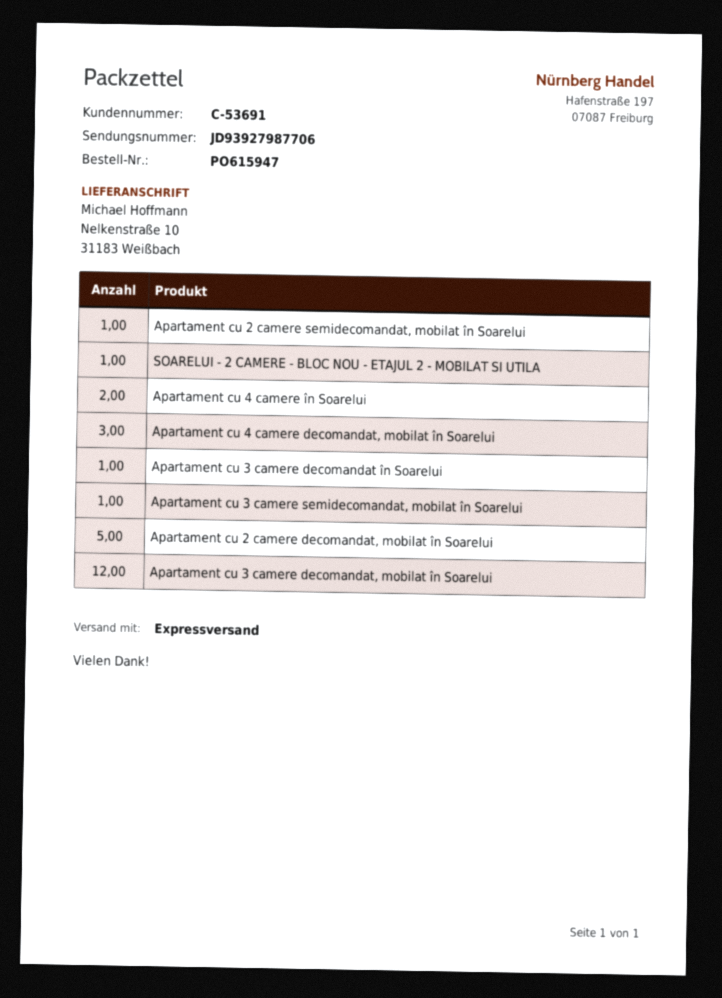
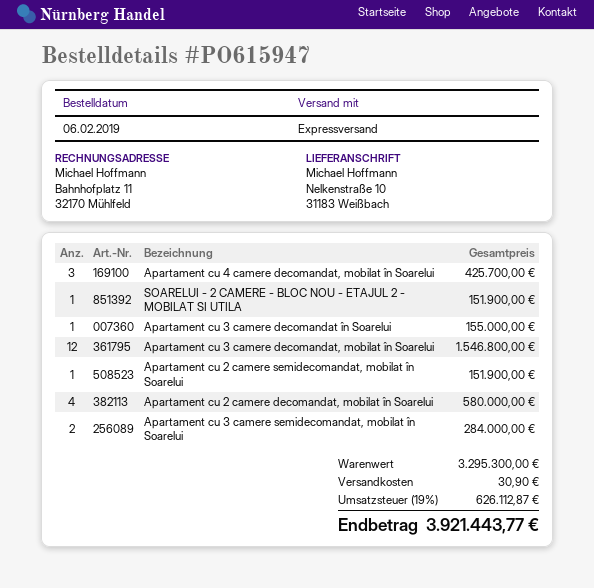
Apartament cu 4 camere în Soarelui: 2 -> none
Apartament cu 3 camere semidecomandat, mobilat în Soarelui: 1 -> 2
Apartament cu 2 camere decomandat, mobilat în Soarelui: 5 -> 4

